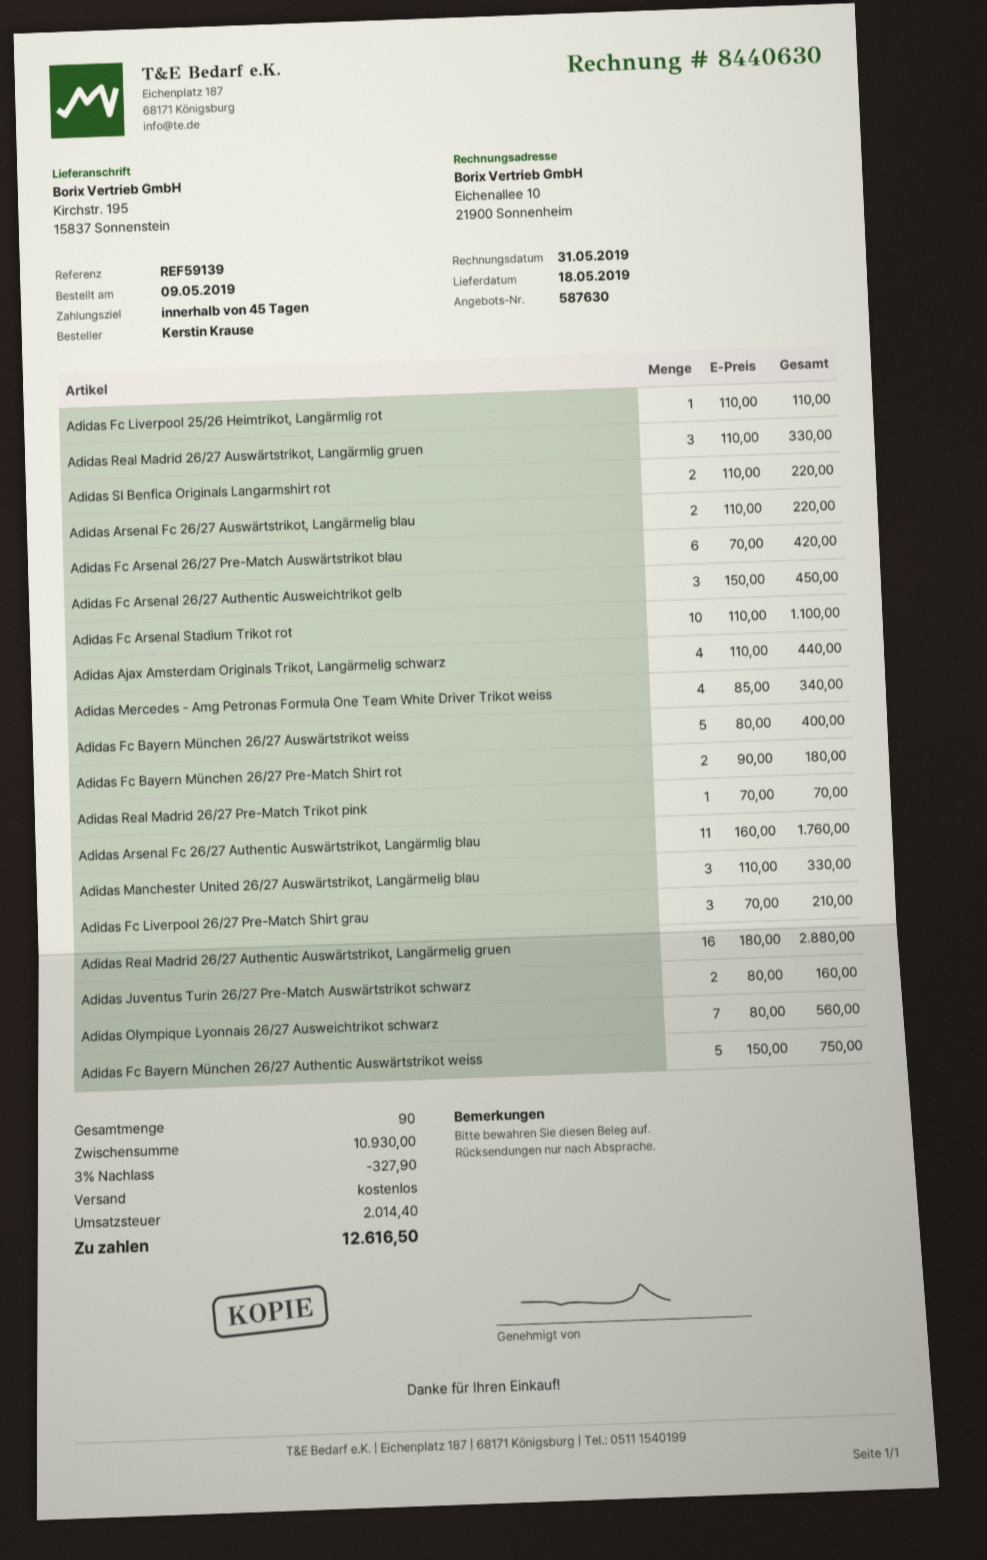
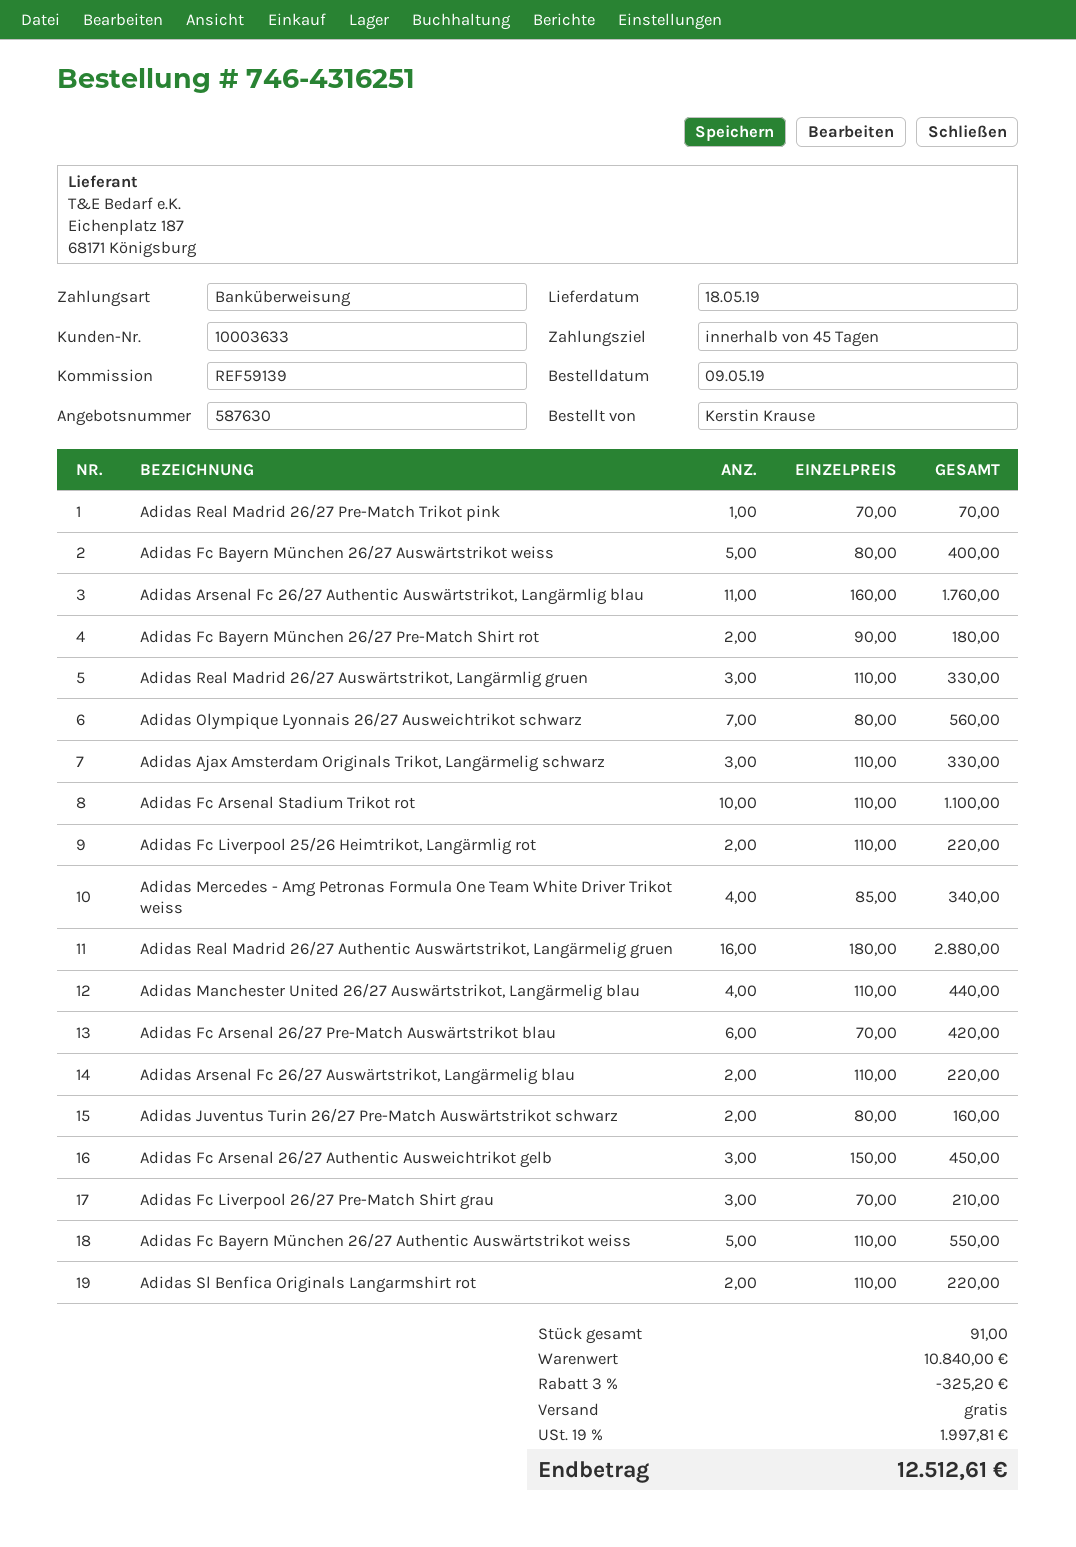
Adidas Fc Liverpool 25/26 Heimtrikot, Langärmlig rot: 1 x 110.00 = 110.00 -> 2 x 110.00 = 220.00
Adidas Ajax Amsterdam Originals Trikot, Langärmelig schwarz: 4 x 110.00 = 440.00 -> 3 x 110.00 = 330.00
Adidas Manchester United 26/27 Auswärtstrikot, Langärmelig blau: 3 x 110.00 = 330.00 -> 4 x 110.00 = 440.00
Adidas Fc Bayern München 26/27 Authentic Auswärtstrikot weiss: 5 x 150.00 = 750.00 -> 5 x 110.00 = 550.00
total quantity: 90 -> 91
subtotal: 10930.00 -> 10840.00
discount: 3% = 327.90 -> 3% = 325.20
tax: 2014.40 -> 1997.81
total: 12616.50 -> 12512.61

